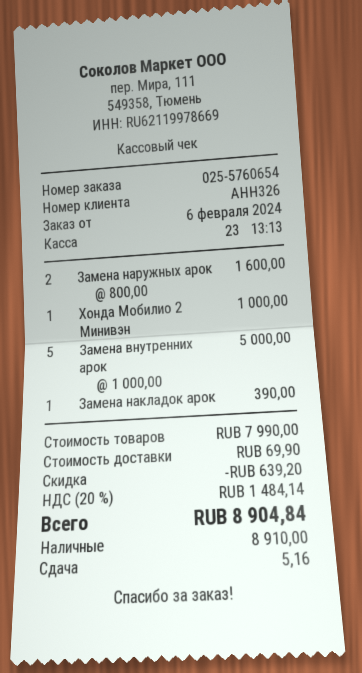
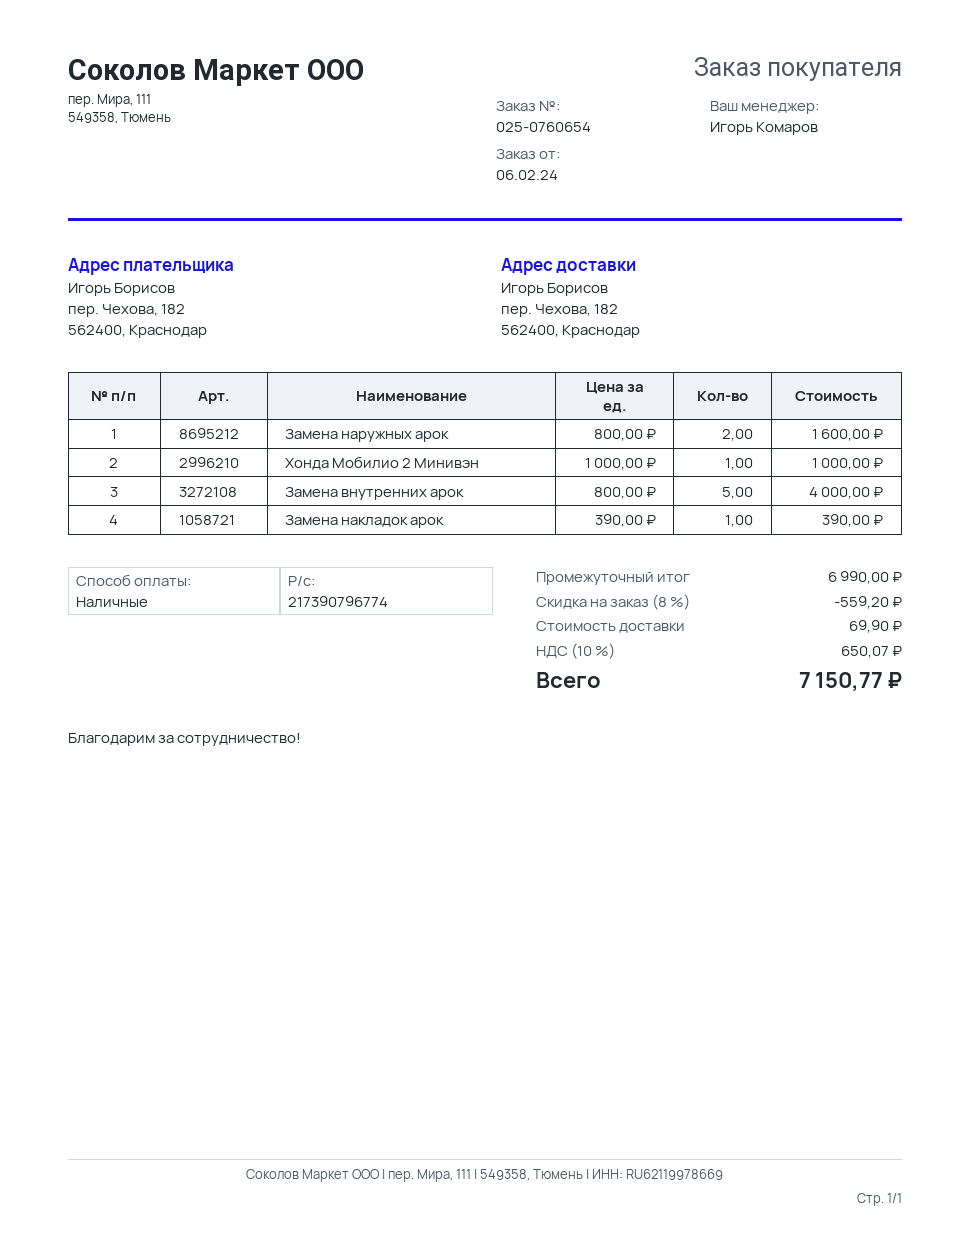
order number: 025-5760654 -> 025-0760654
Замена внутренних арок: 5 x 1000.00 = 5000.00 -> 5 x 800.00 = 4000.00
subtotal: 7990.00 -> 6990.00
discount: 639.20 -> 559.20
tax: 20% = 1484.14 -> 10% = 650.07
total: 8904.84 -> 7150.77

